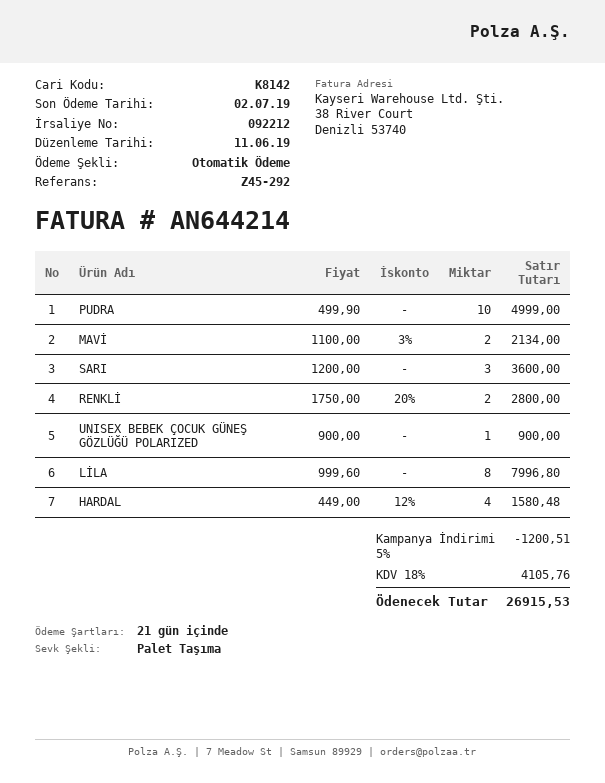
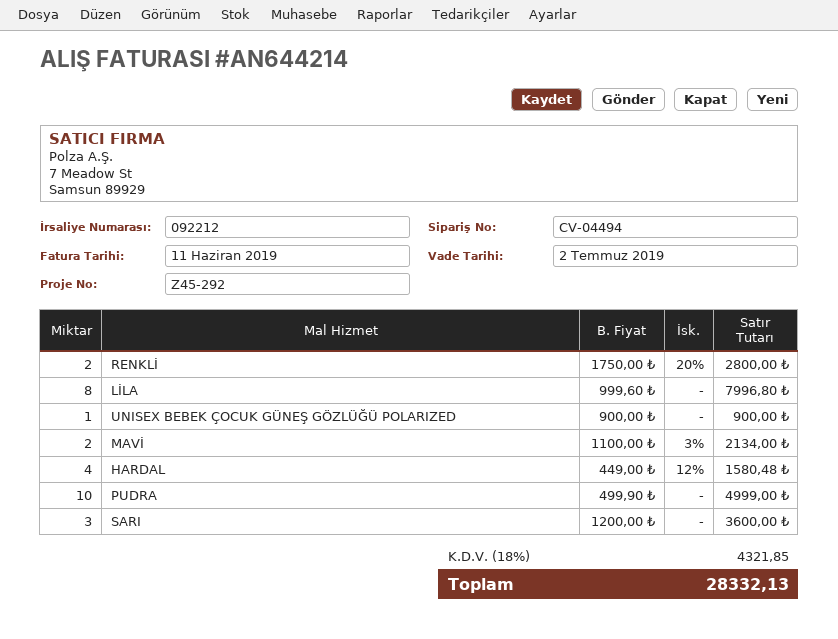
discount: 5% = 1200.51 -> none
tax: 18% = 4105.76 -> 18% = 4321.85
total: 26915.53 -> 28332.13

